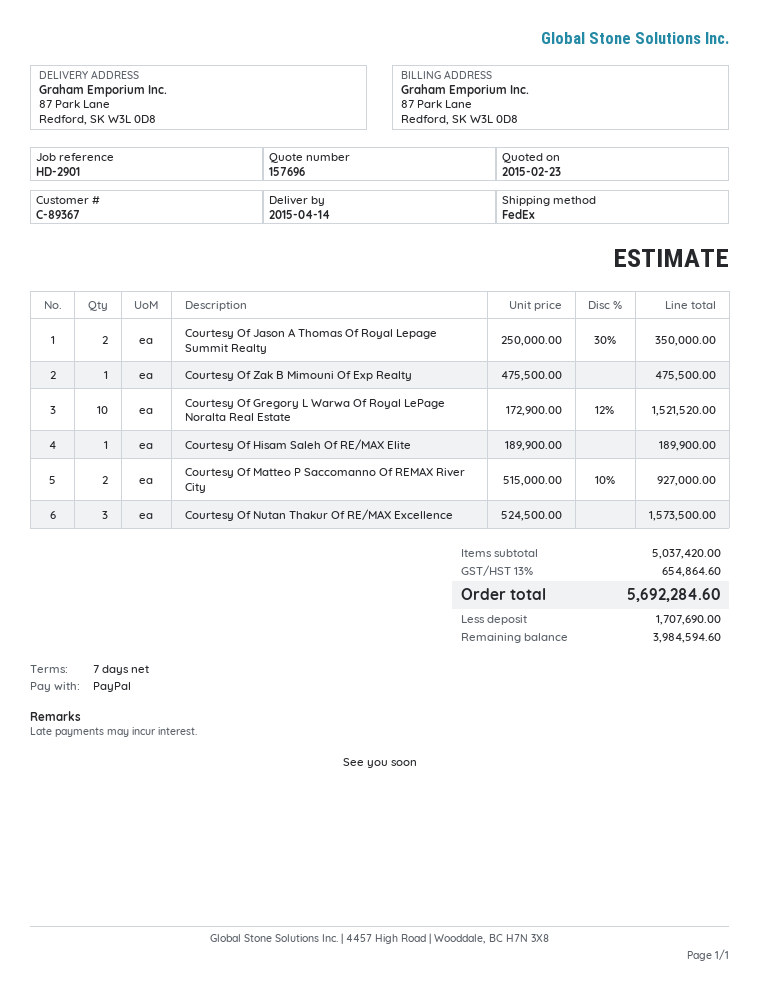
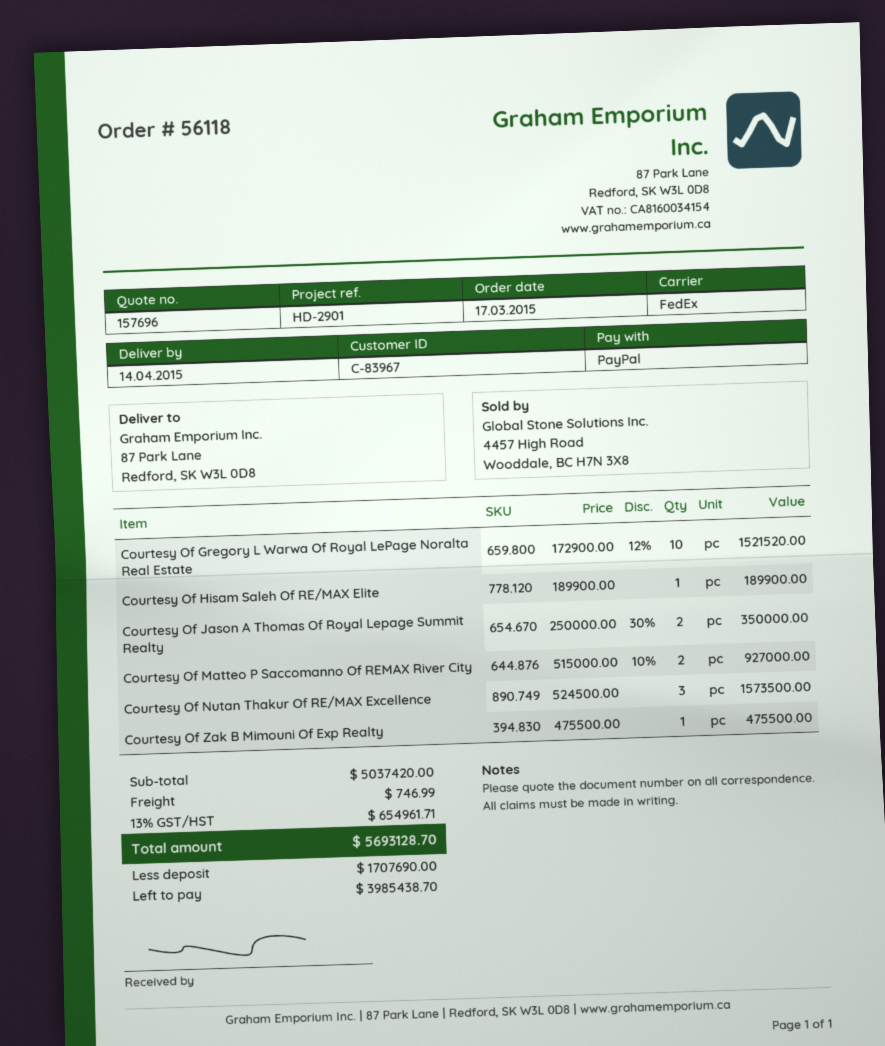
customer number: C-89367 -> C-83967
shipping: none -> 746.99
tax: 13% = 654864.60 -> 13% = 654961.71
total: 5692284.60 -> 5693128.70
balance: 3984594.60 -> 3985438.70

